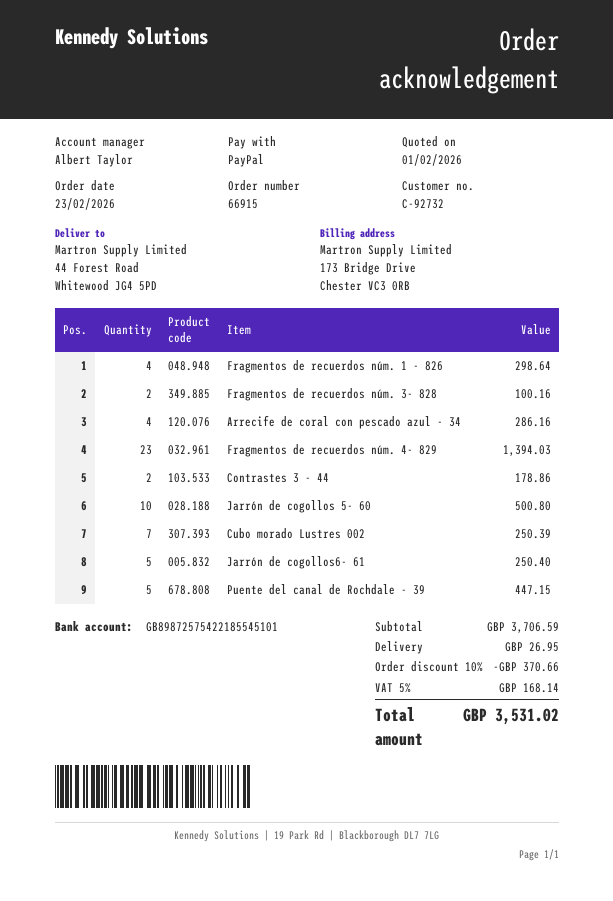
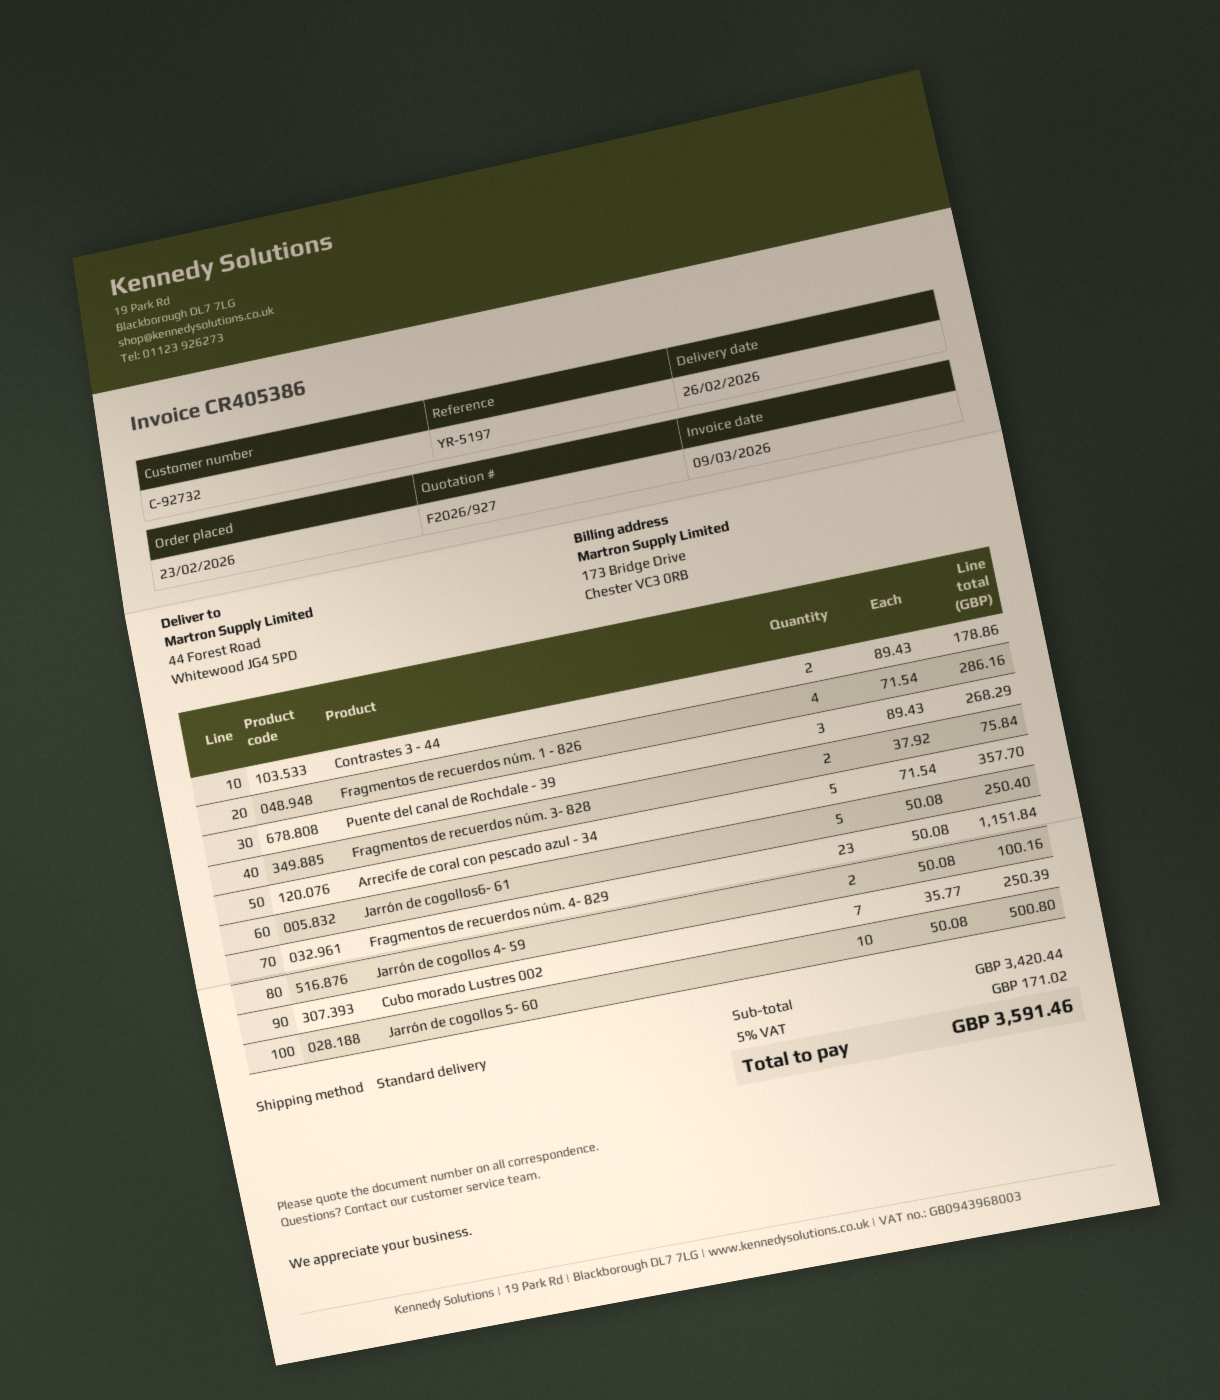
Fragmentos de recuerdos núm. 1 - 826: 4 for 298.64 -> 4 for 286.16
Fragmentos de recuerdos núm. 3- 828: 2 for 100.16 -> 2 for 75.84
Arrecife de coral con pescado azul - 34: 4 for 286.16 -> 5 for 357.70
Fragmentos de recuerdos núm. 4- 829: 23 for 1394.03 -> 23 for 1151.84
Puente del canal de Rochdale - 39: 5 for 447.15 -> 3 for 268.29
Jarrón de cogollos 4- 59: none -> 2 for 100.16
subtotal: 3706.59 -> 3420.44
discount: 10% = 370.66 -> none
shipping: 26.95 -> none
tax: 5% = 168.14 -> 5% = 171.02
total: 3531.02 -> 3591.46

